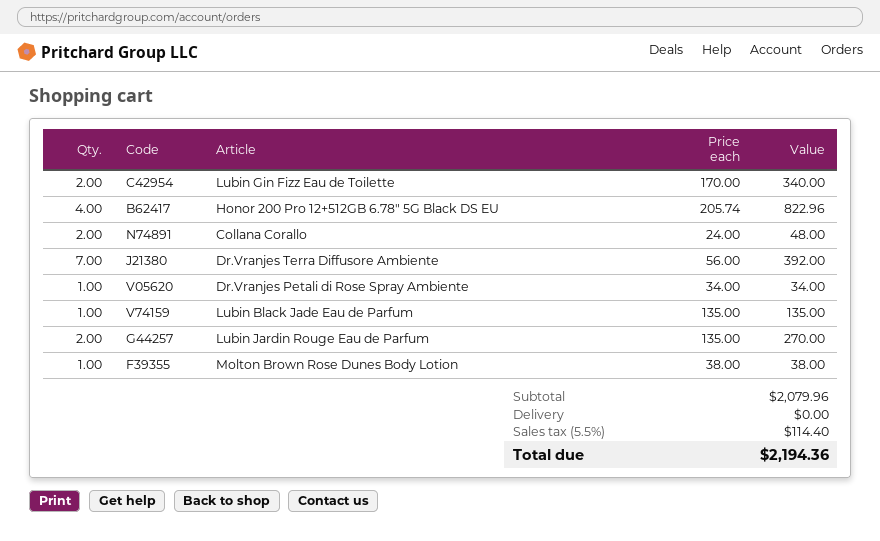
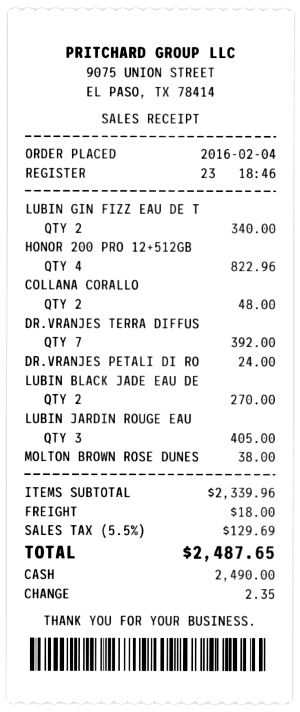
Dr.Vranjes Petali di Rose Spray Ambiente: 1 for 34.00 -> 1 for 24.00
Lubin Black Jade Eau de Parfum: 1 for 135.00 -> 2 for 270.00
Lubin Jardin Rouge Eau de Parfum: 2 for 270.00 -> 3 for 405.00
subtotal: 2079.96 -> 2339.96
shipping: 0.00 -> 18.00
tax: 5.5% = 114.40 -> 5.5% = 129.69
total: 2194.36 -> 2487.65

